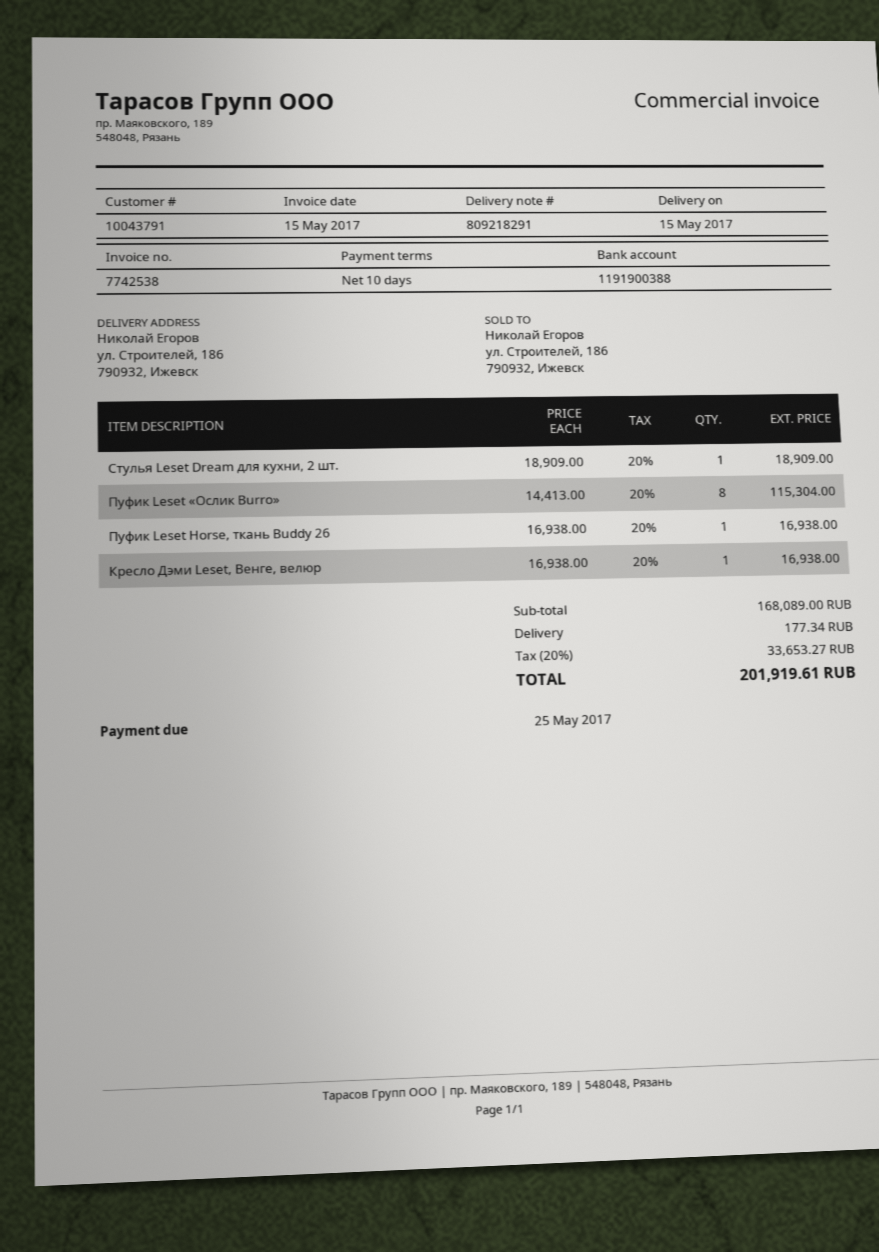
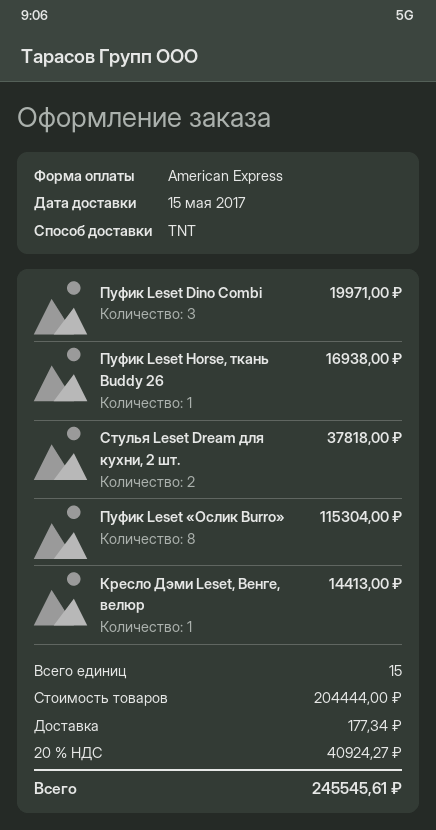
Стулья Leset Dream для кухни, 2 шт.: 1 for 18909.00 -> 2 for 37818.00
Кресло Дэми Leset, Венге, велюр: 1 for 16938.00 -> 1 for 14413.00
Пуфик Leset Dino Combi: none -> 3 for 19971.00
subtotal: 168089.00 -> 204444.00
tax: 20% = 33653.27 -> 20% = 40924.27
total: 201919.61 -> 245545.61

